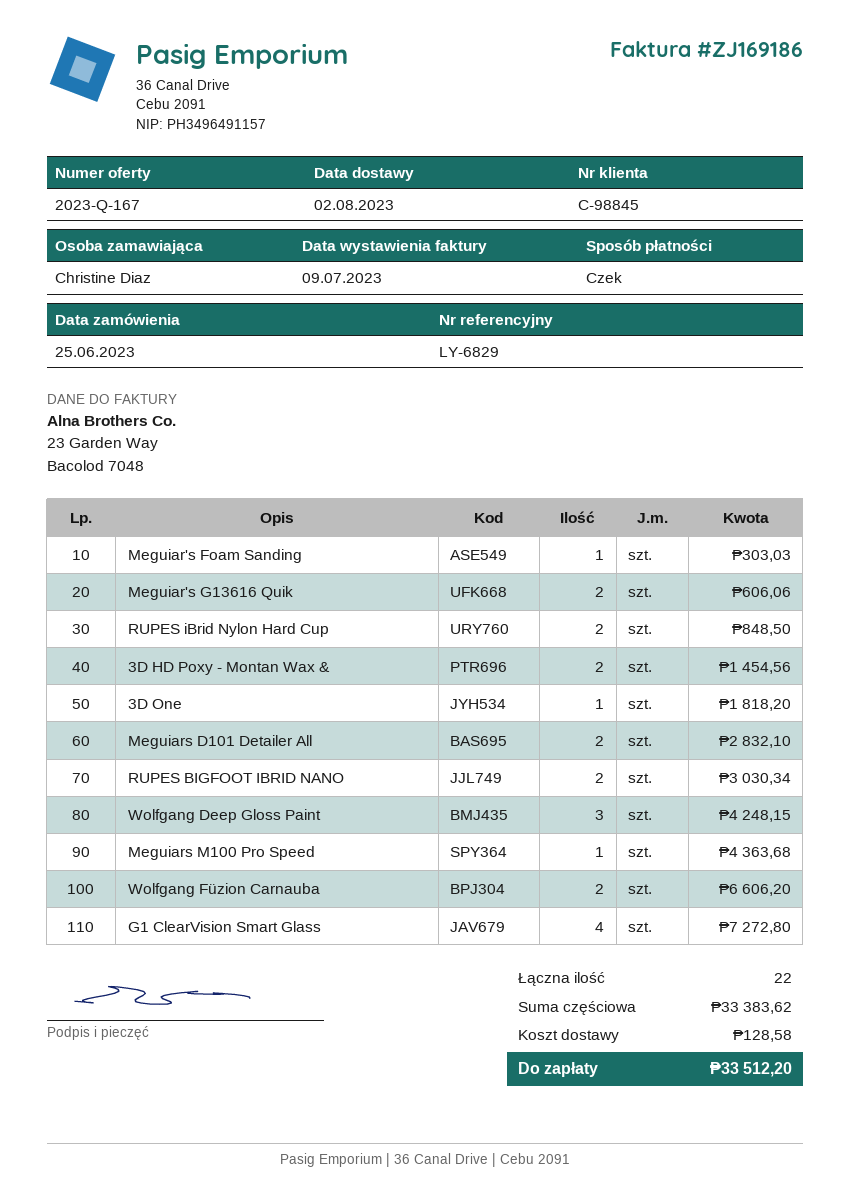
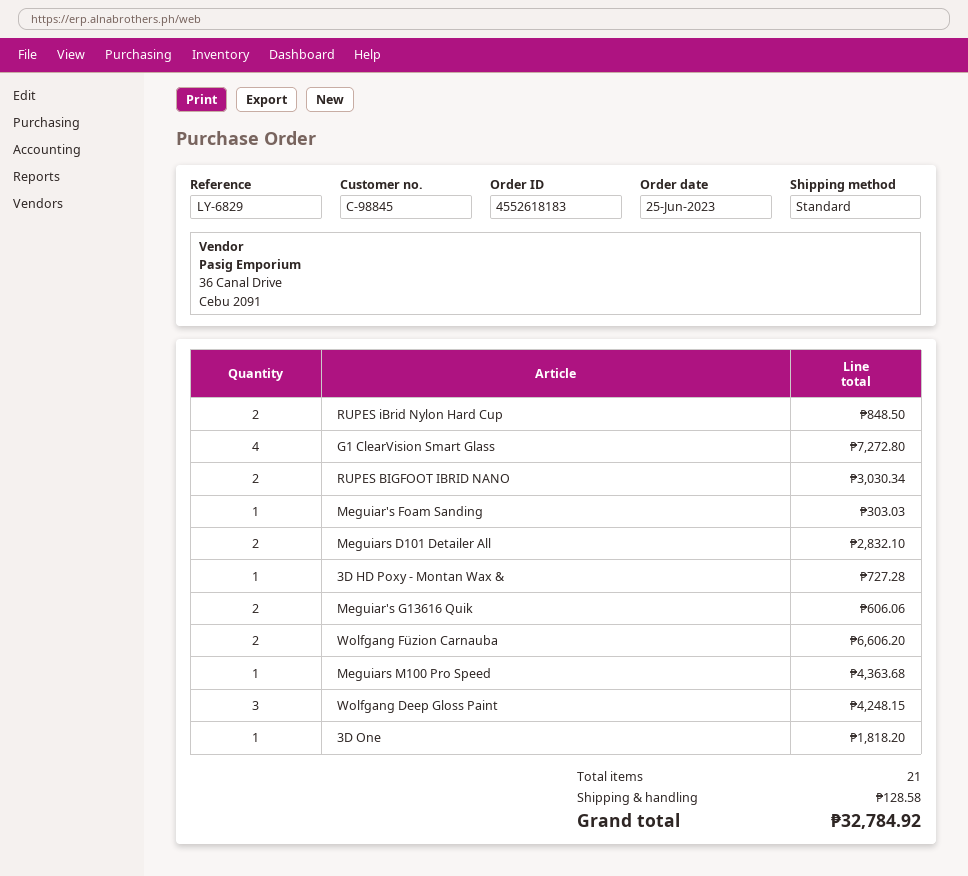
3D HD Poxy - Montan Wax &: 2 for 1454.56 -> 1 for 727.28
total quantity: 22 -> 21
total: 33512.20 -> 32784.92

